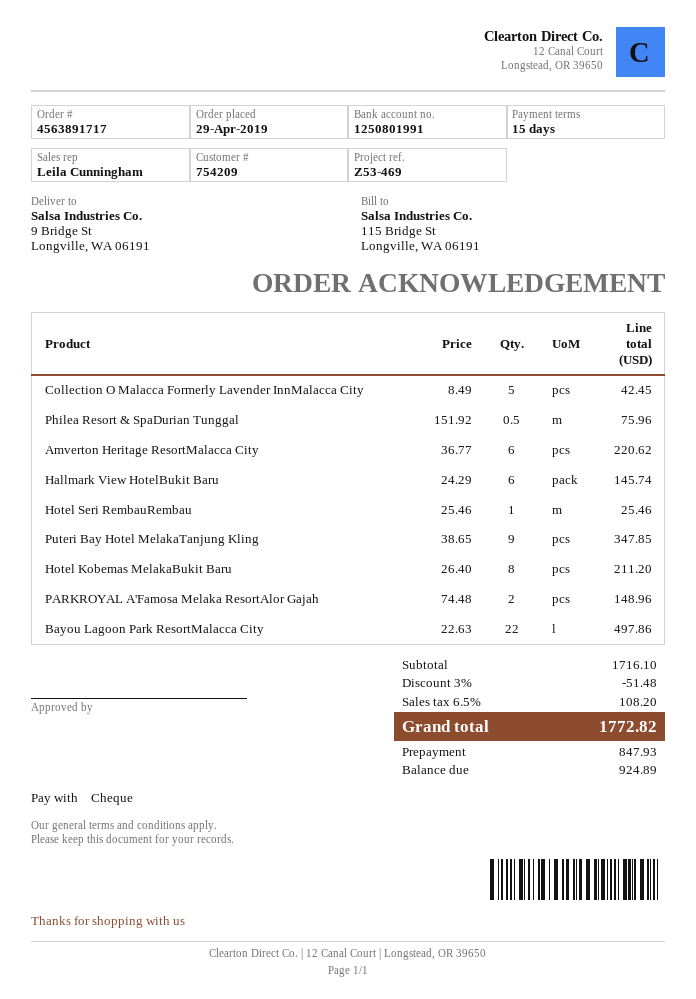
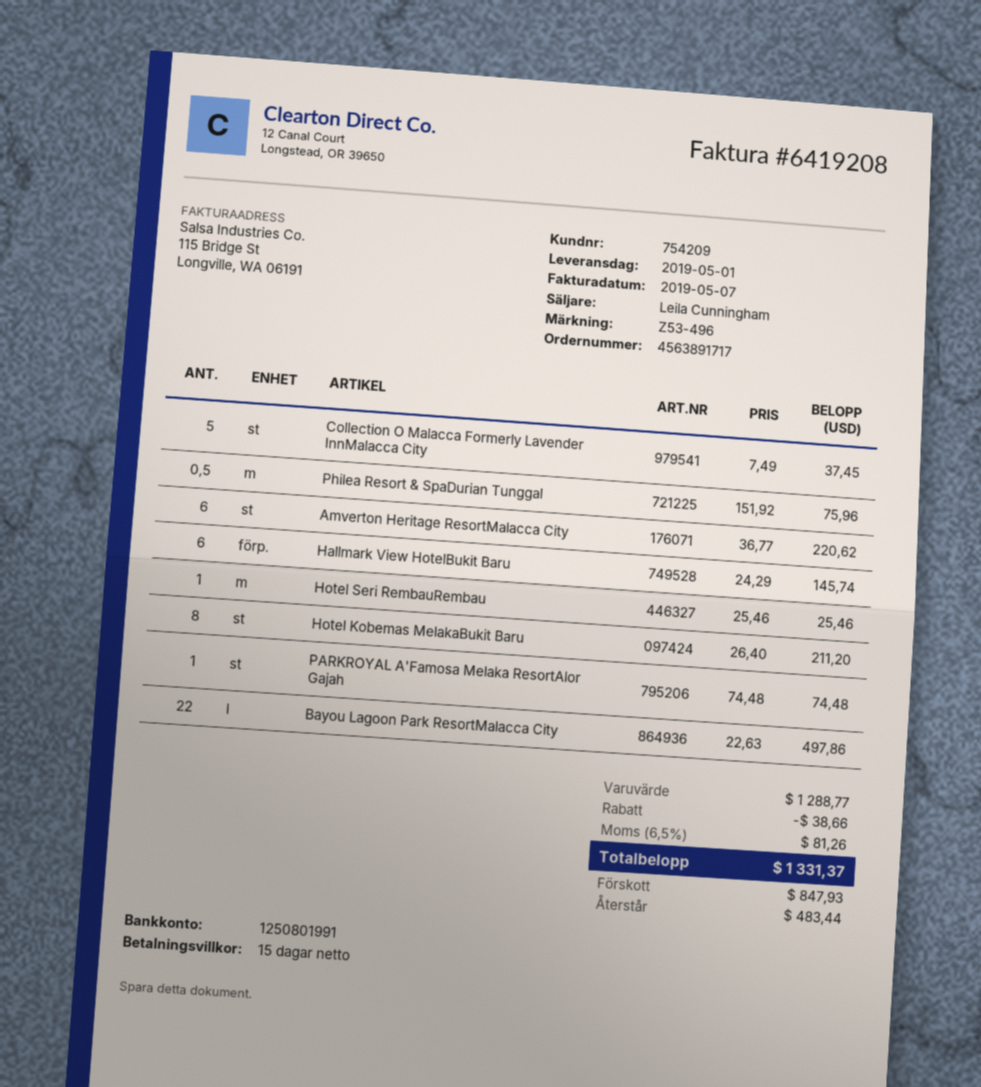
reference: Z53-469 -> Z53-496
Collection O Malacca Formerly Lavender InnMalacca City: 5 x 8.49 = 42.45 -> 5 x 7.49 = 37.45
Puteri Bay Hotel MelakaTanjung Kling: 9 x 38.65 = 347.85 -> none
PARKROYAL A'Famosa Melaka ResortAlor Gajah: 2 x 74.48 = 148.96 -> 1 x 74.48 = 74.48
subtotal: 1716.10 -> 1288.77
discount: 51.48 -> 38.66
tax: 6.5% = 108.20 -> 6.5% = 81.26
total: 1772.82 -> 1331.37
balance: 924.89 -> 483.44

